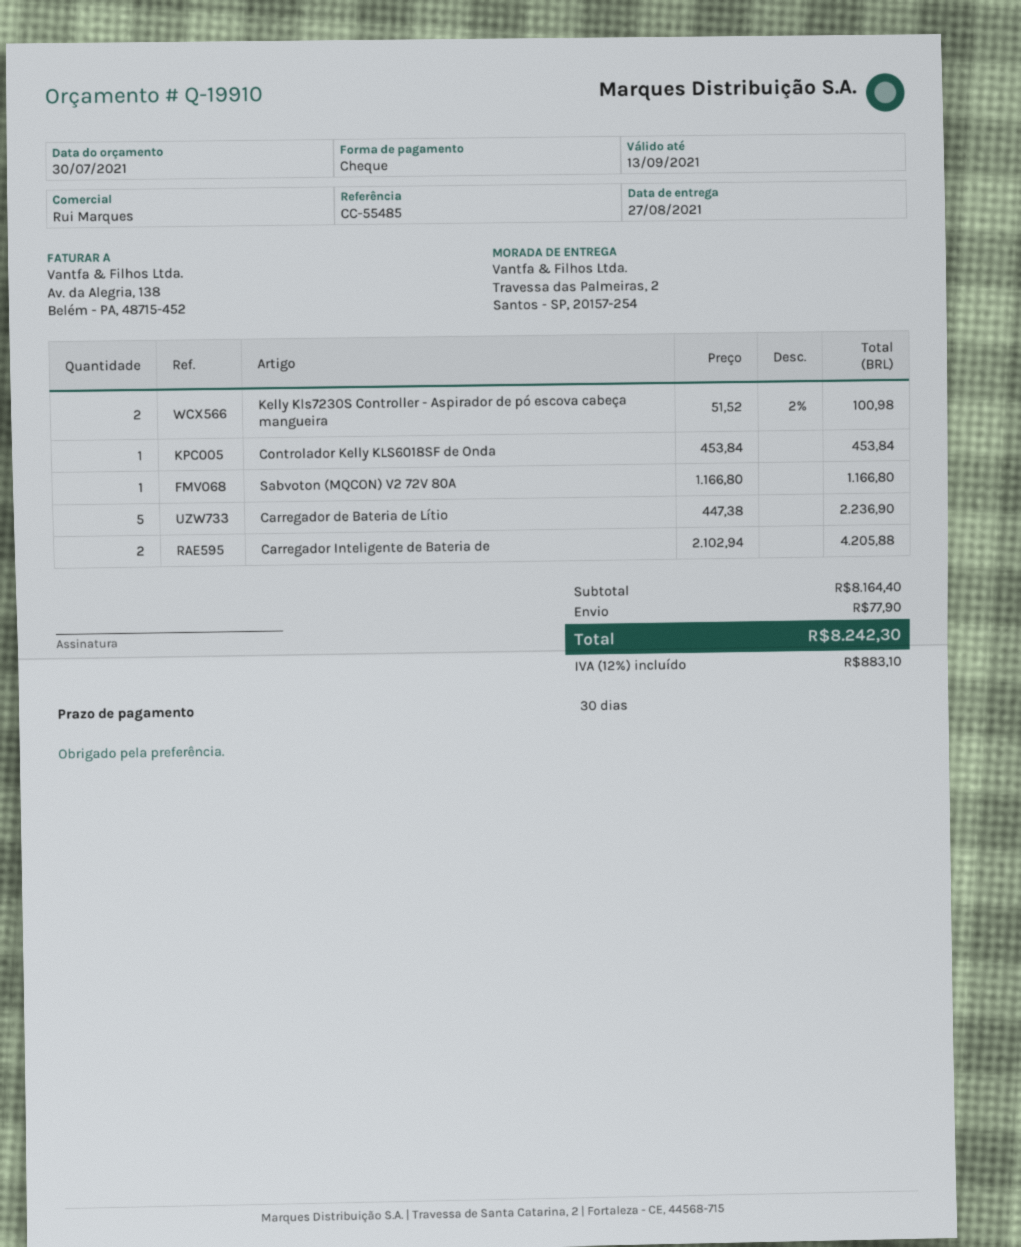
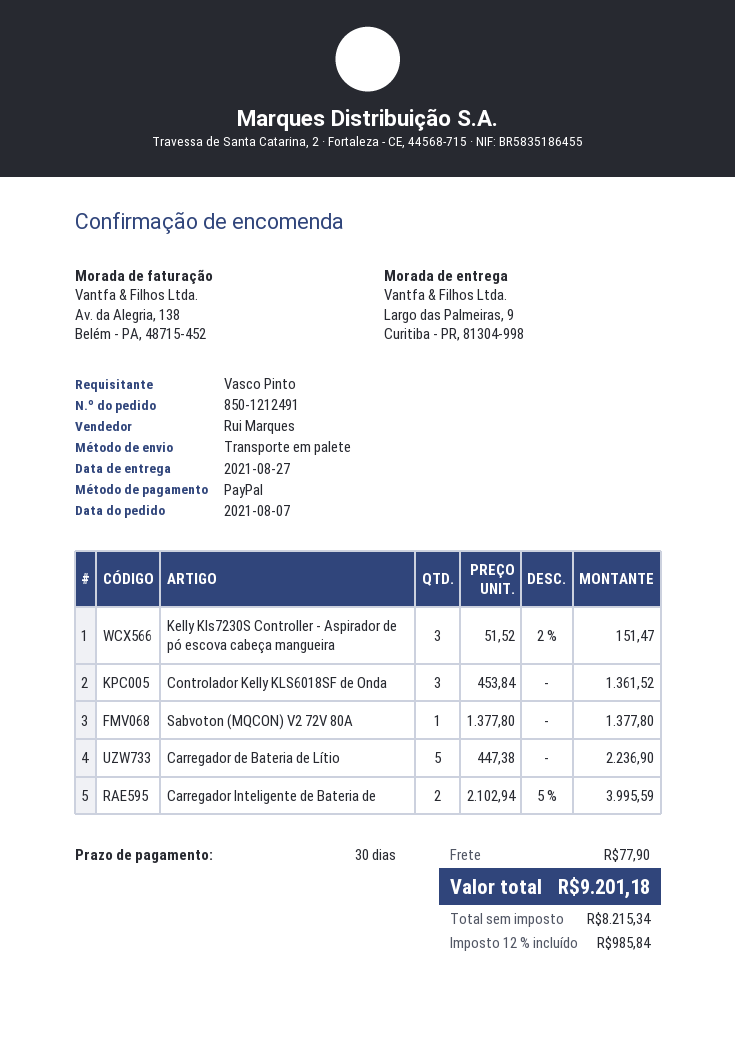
payment method: cheque -> PayPal
ship to: Travessa das Palmeiras, 2, Santos - SP, 20157-254 -> Largo das Palmeiras, 9, Curitiba - PR, 81304-998
Kelly Kls7230S Controller - Aspirador de pó escova cabeça mangueira: 2 x 51.52 - 2% = 100.98 -> 3 x 51.52 - 2% = 151.47
Controlador Kelly KLS6018SF de Onda: 1 x 453.84 = 453.84 -> 3 x 453.84 = 1361.52
Sabvoton (MQCON) V2 72V 80A: 1 x 1166.80 = 1166.80 -> 1 x 1377.80 = 1377.80
Carregador Inteligente de Bateria de: 2 x 2102.94 = 4205.88 -> 2 x 2102.94 - 5% = 3995.59
tax: 12% = 883.10 -> 12% = 985.84
total: 8242.30 -> 9201.18

